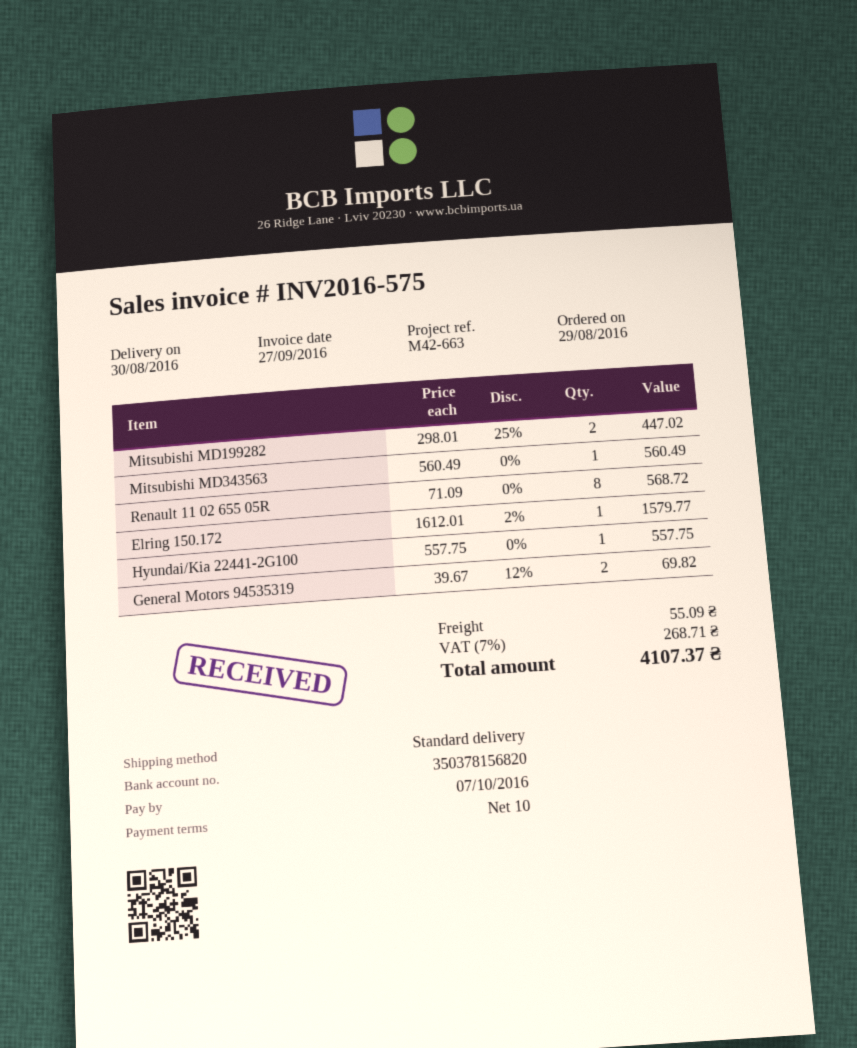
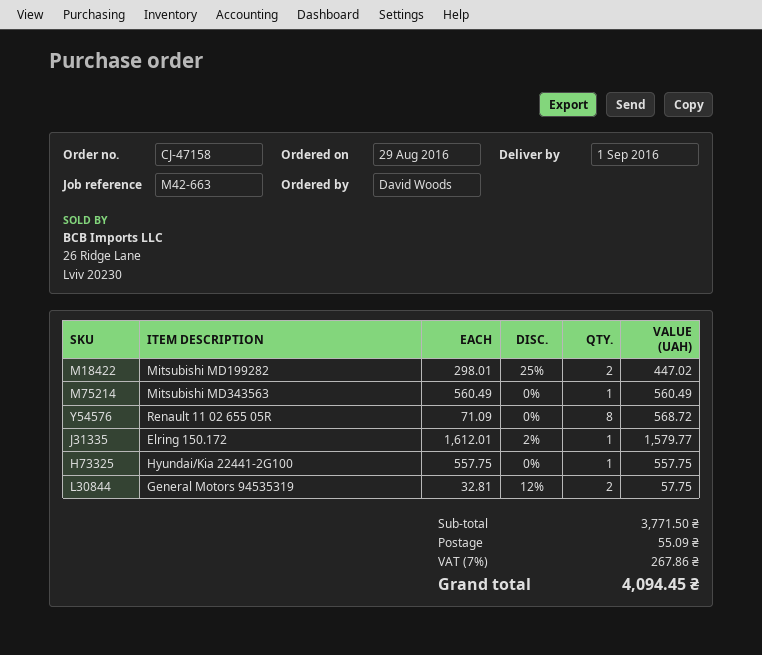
delivery date: 2016-08-30 -> 2016-09-01
General Motors 94535319: 2 x 39.67 - 12% = 69.82 -> 2 x 32.81 - 12% = 57.75
tax: 7% = 268.71 -> 7% = 267.86
total: 4107.37 -> 4094.45

